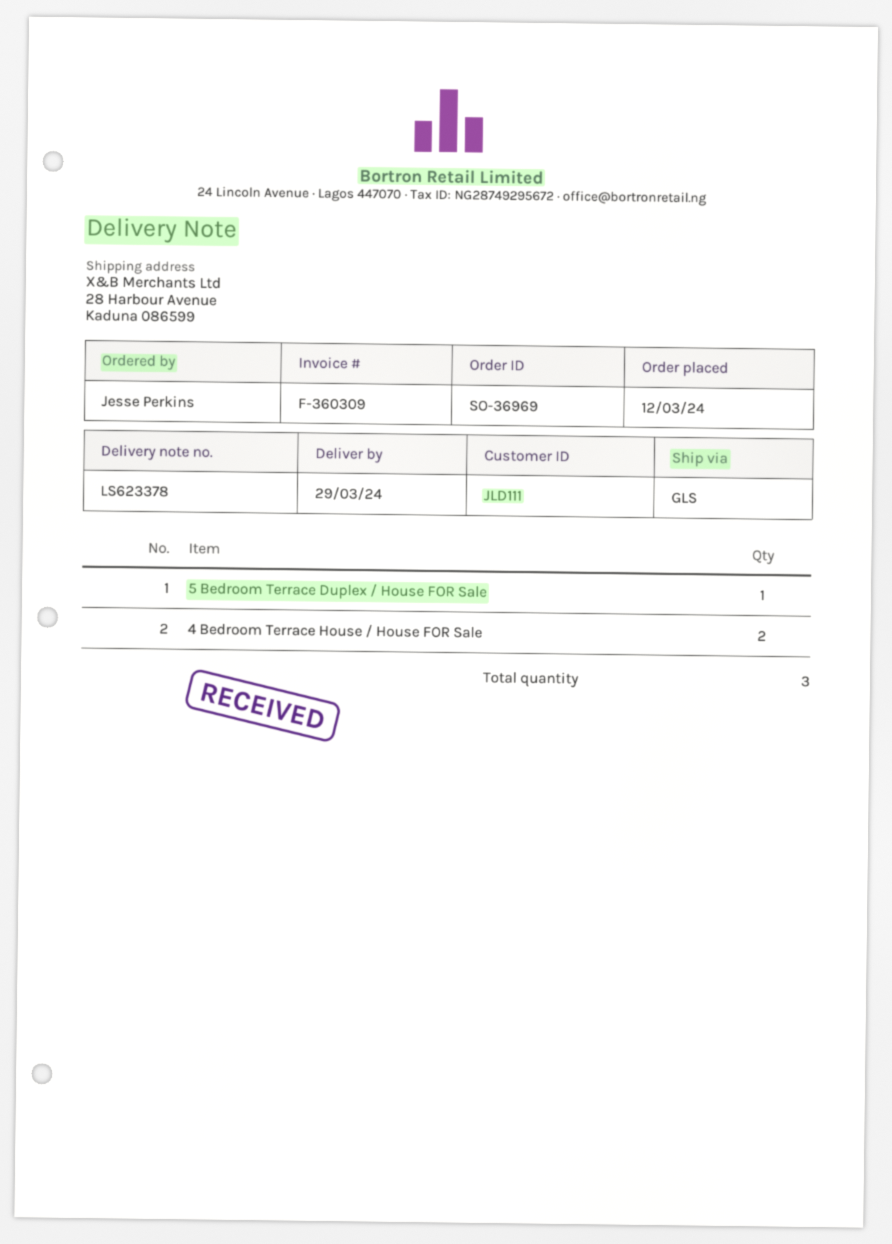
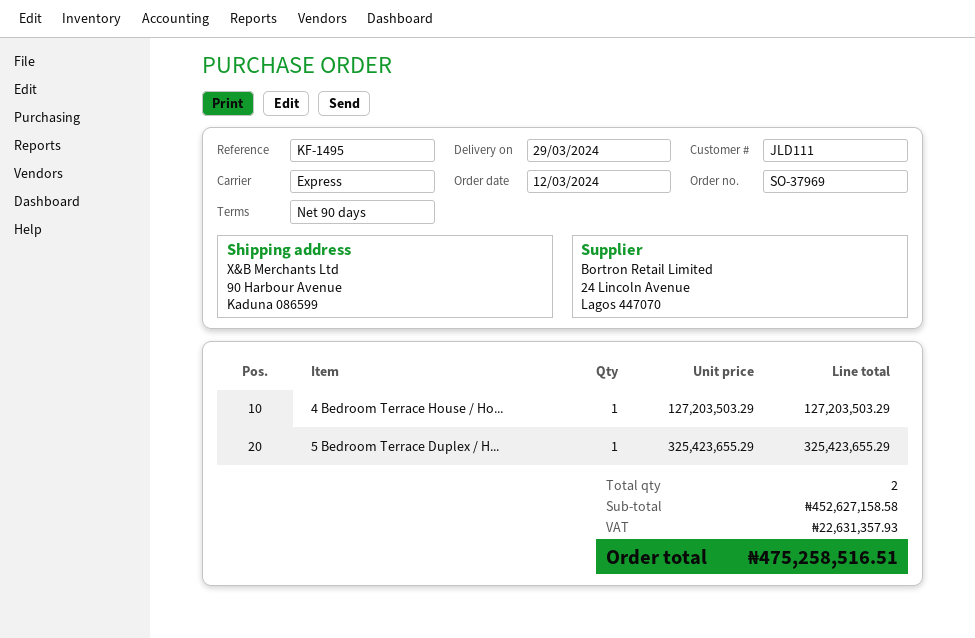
order number: SO-36969 -> SO-37969
shipping method: GLS -> express
ship to: 28 Harbour Avenue, Kaduna 086599 -> 90 Harbour Avenue, Kaduna 086599
4 Bedroom Terrace House / House FOR Sale: 2 -> 1
total quantity: 3 -> 2

